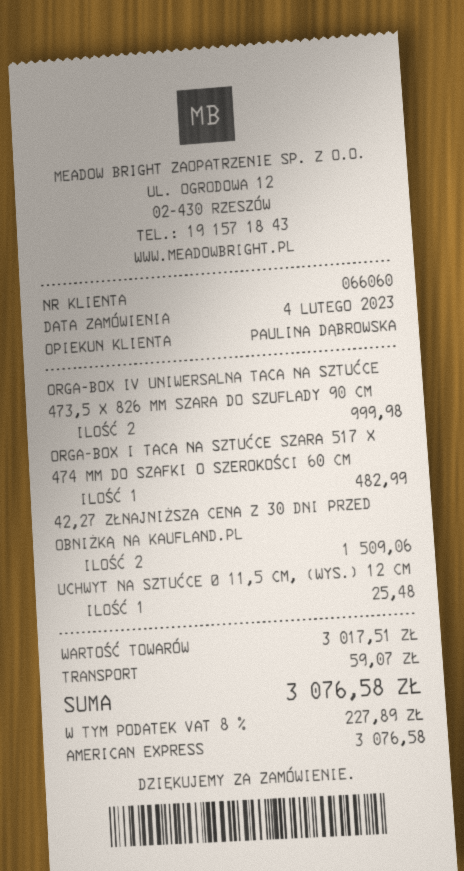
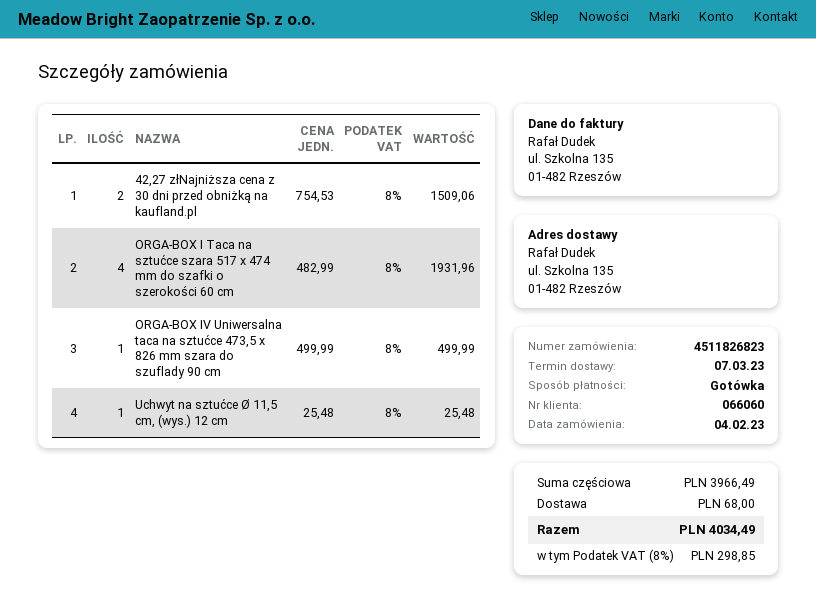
payment method: American Express -> cash
ORGA-BOX IV UNIWERSALNA TACA NA SZTUĆCE 473,5 X 826 MM SZARA DO SZUFLADY 90 CM: 2 for 999.98 -> 1 for 499.99
ORGA-BOX I TACA NA SZTUĆCE SZARA 517 X 474 MM DO SZAFKI O SZEROKOŚCI 60 CM: 1 for 482.99 -> 4 for 1931.96
subtotal: 3017.51 -> 3966.49
shipping: 59.07 -> 68.00
tax: 8% = 227.89 -> 8% = 298.85
total: 3076.58 -> 4034.49

